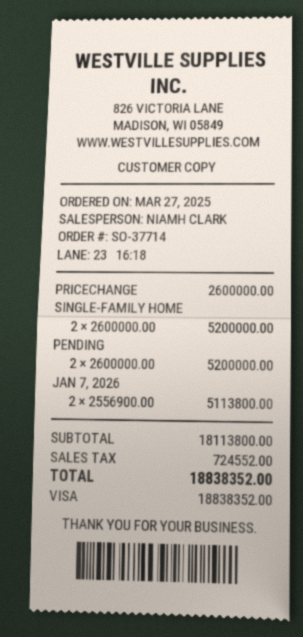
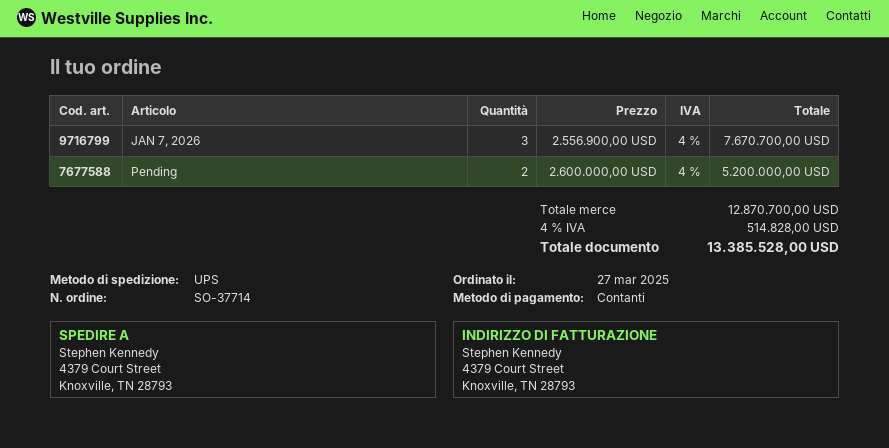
payment method: Visa -> cash
PRICECHANGE: 1 x 2600000.00 = 2600000.00 -> none
SINGLE-FAMILY HOME: 2 x 2600000.00 = 5200000.00 -> none
JAN 7, 2026: 2 x 2556900.00 = 5113800.00 -> 3 x 2556900.00 = 7670700.00
subtotal: 18113800.00 -> 12870700.00
tax: 724552.00 -> 514828.00
total: 18838352.00 -> 13385528.00

